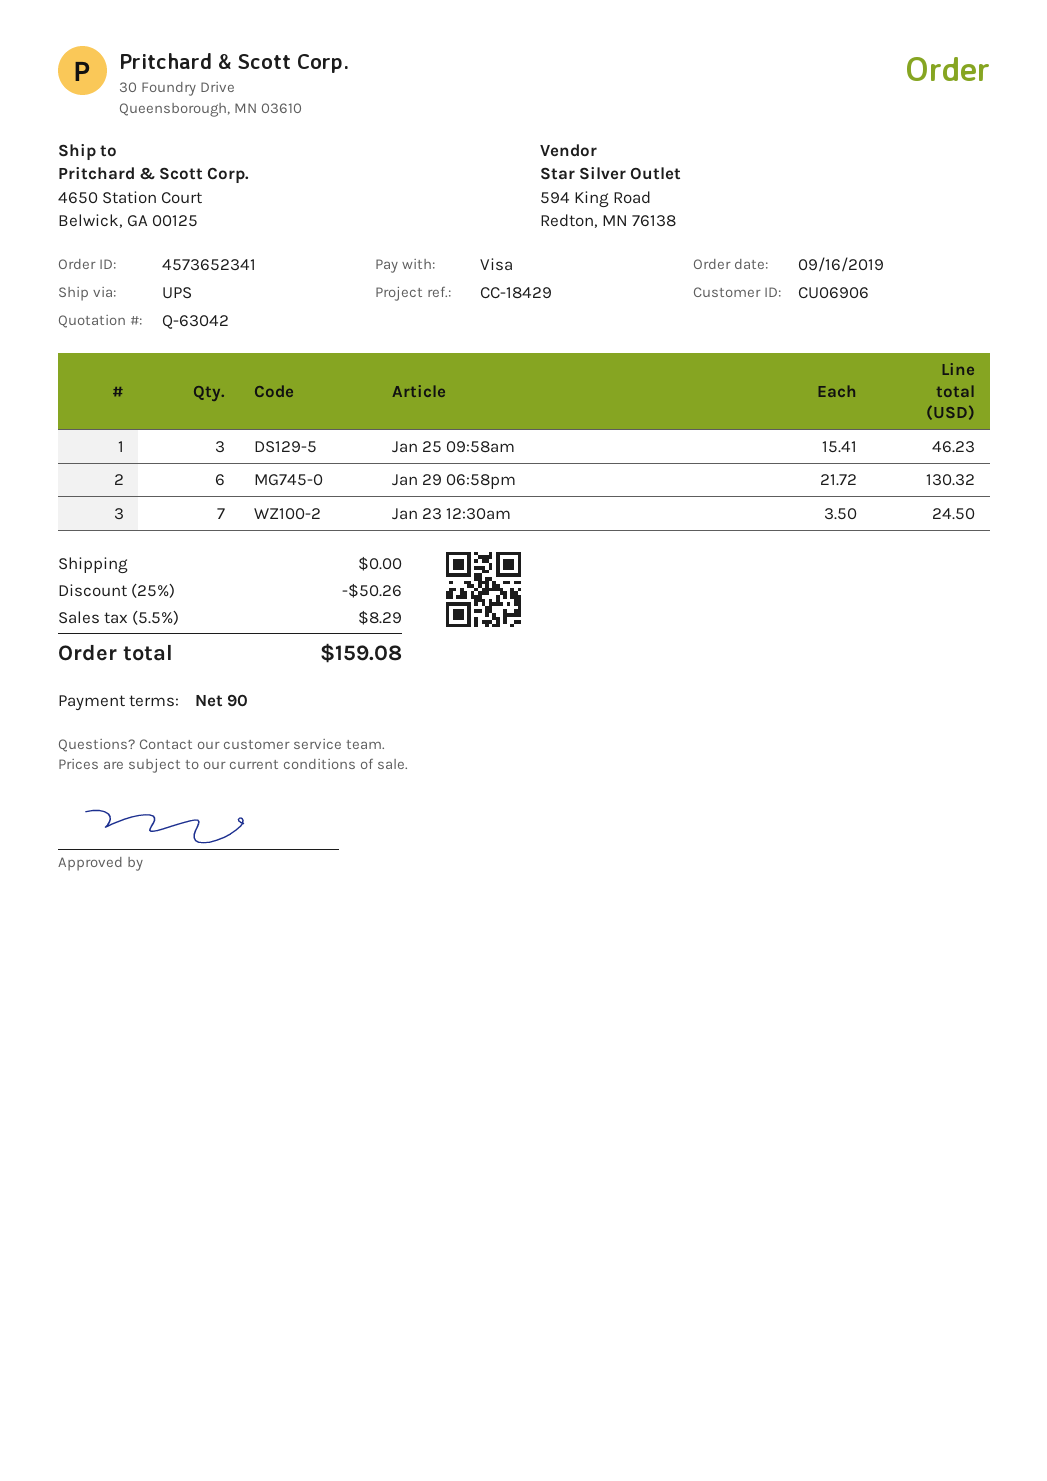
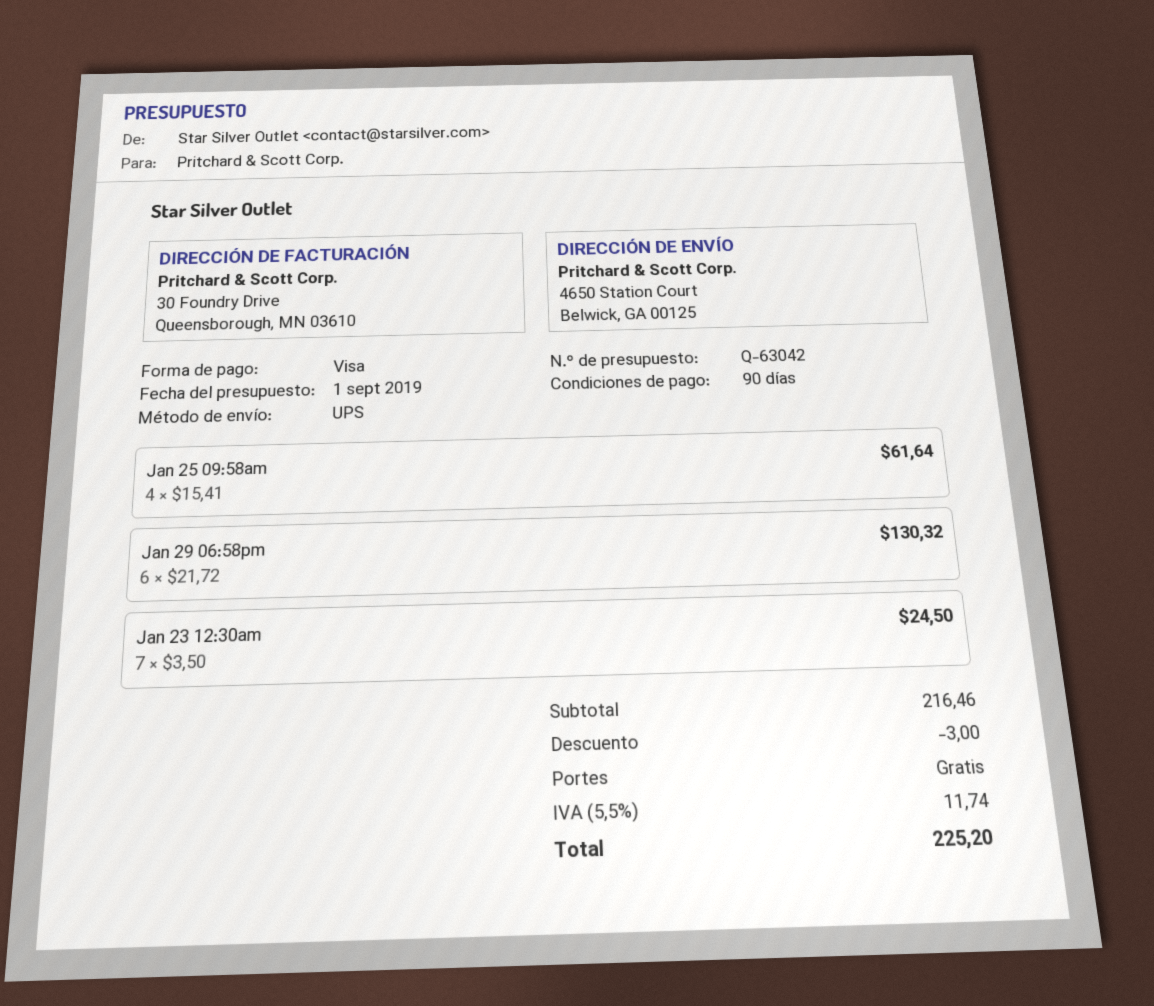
Jan 25 09:58am: 3 x 15.41 = 46.23 -> 4 x 15.41 = 61.64
discount: 50.26 -> 3.00
tax: 5.5% = 8.29 -> 5.5% = 11.74
total: 159.08 -> 225.20

